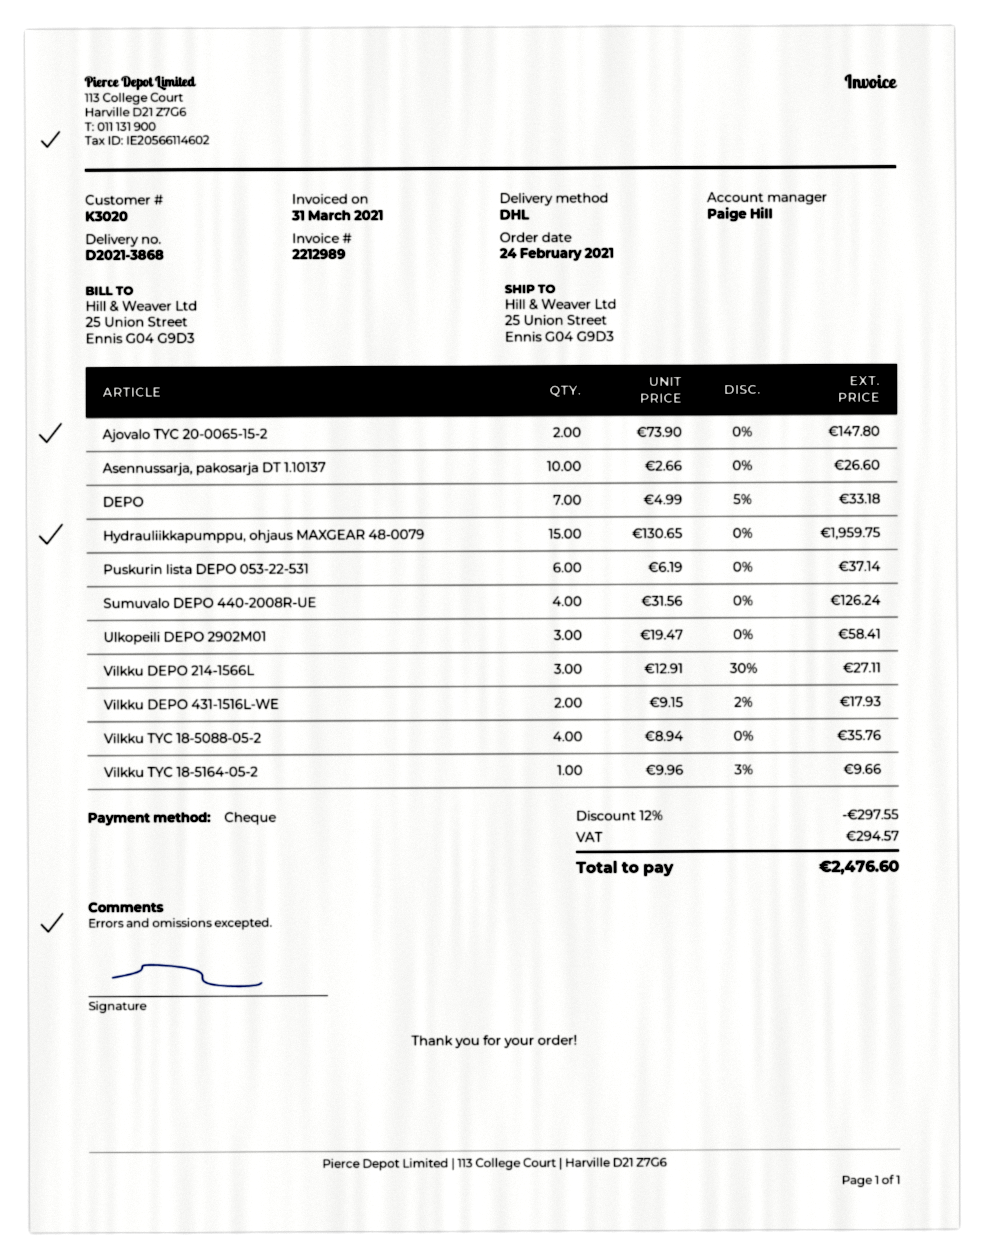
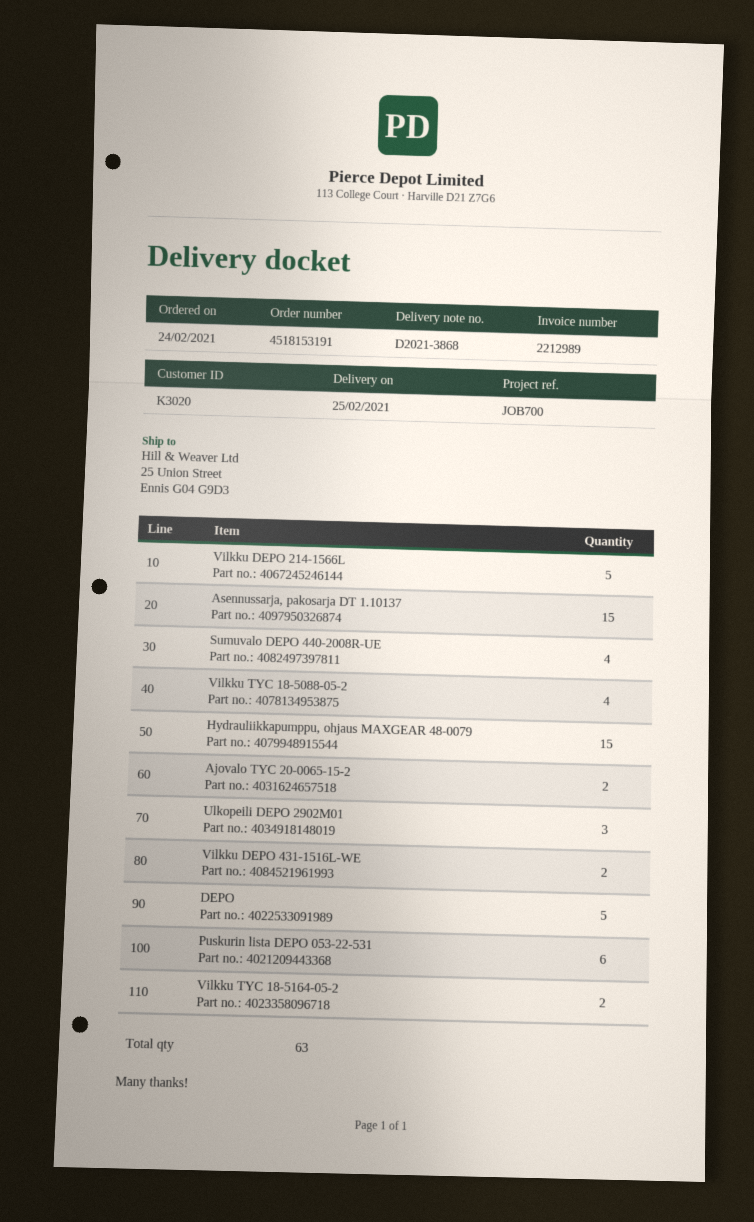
Asennussarja, pakosarja DT 1.10137: 10 -> 15
DEPO: 7 -> 5
Vilkku DEPO 214-1566L: 3 -> 5
Vilkku TYC 18-5164-05-2: 1 -> 2

